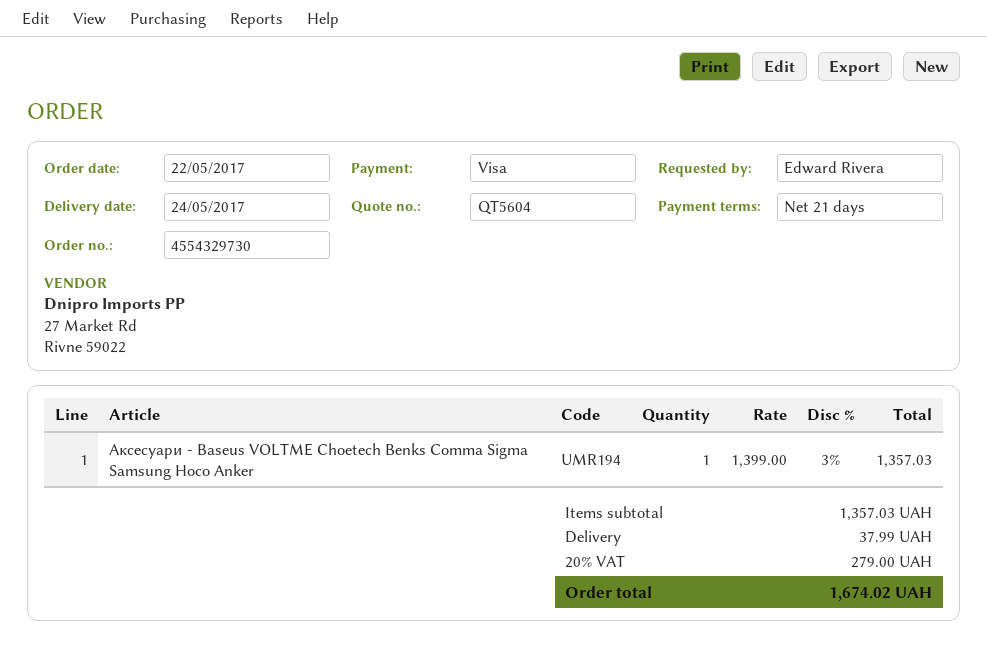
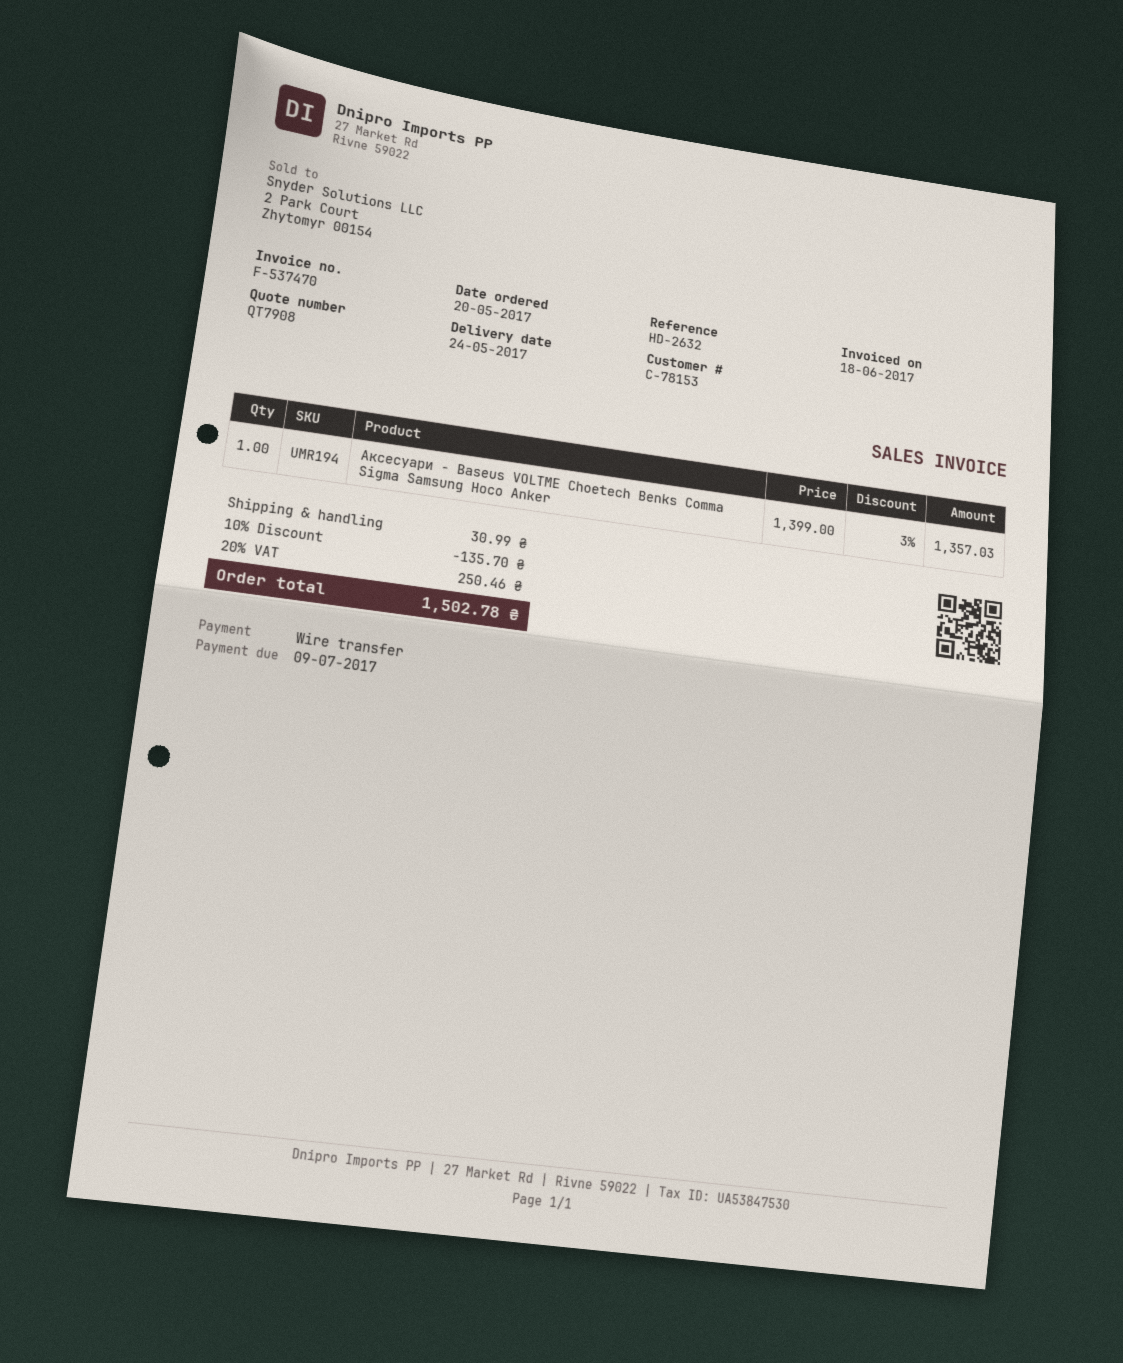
quote number: QT5604 -> QT7908
order date: 2017-05-22 -> 2017-05-20
payment method: Visa -> bank transfer
discount: none -> 10% = 135.70
shipping: 37.99 -> 30.99
tax: 20% = 279.00 -> 20% = 250.46
total: 1674.02 -> 1502.78

